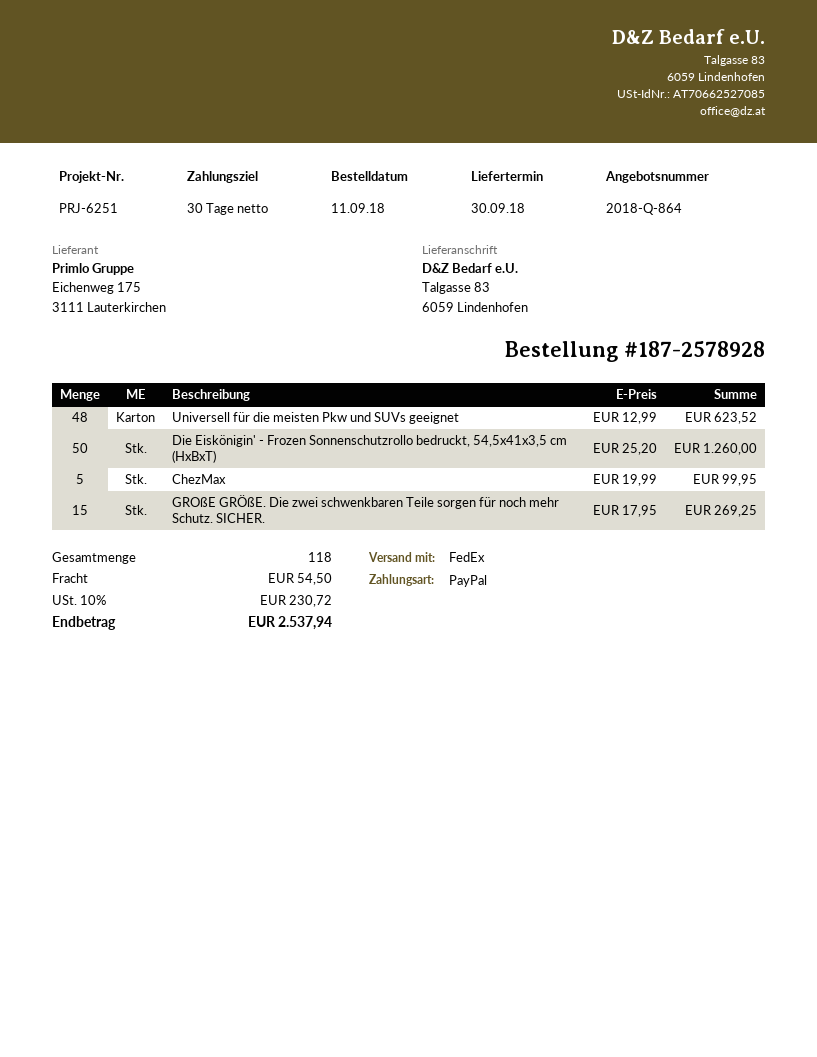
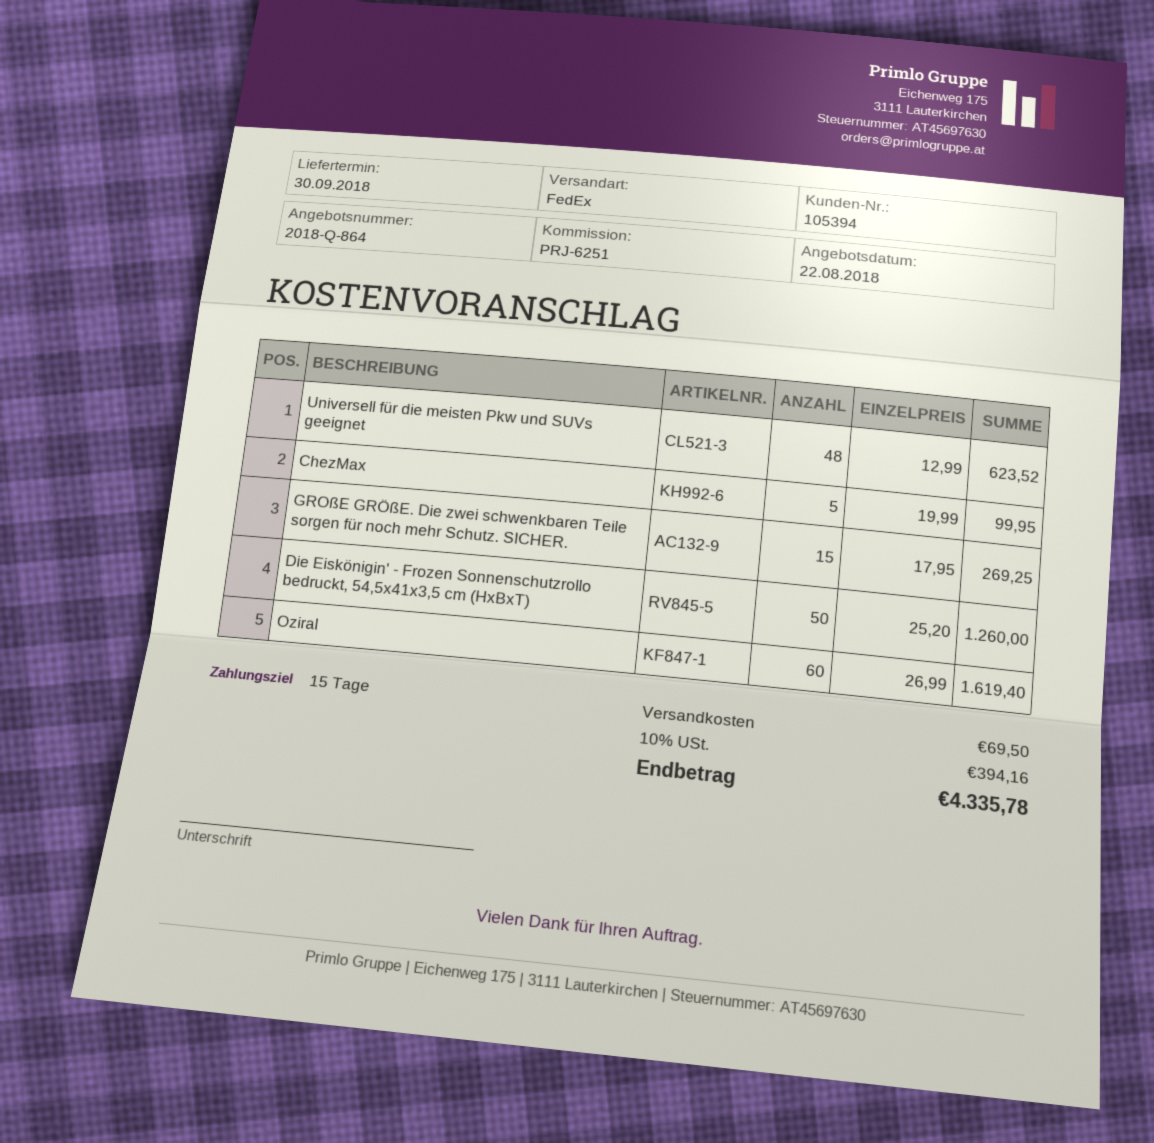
payment terms: 30 days -> 15 days
Oziral: none -> 60 x 26.99 = 1619.40
shipping: 54.50 -> 69.50
tax: 10% = 230.72 -> 10% = 394.16
total: 2537.94 -> 4335.78

